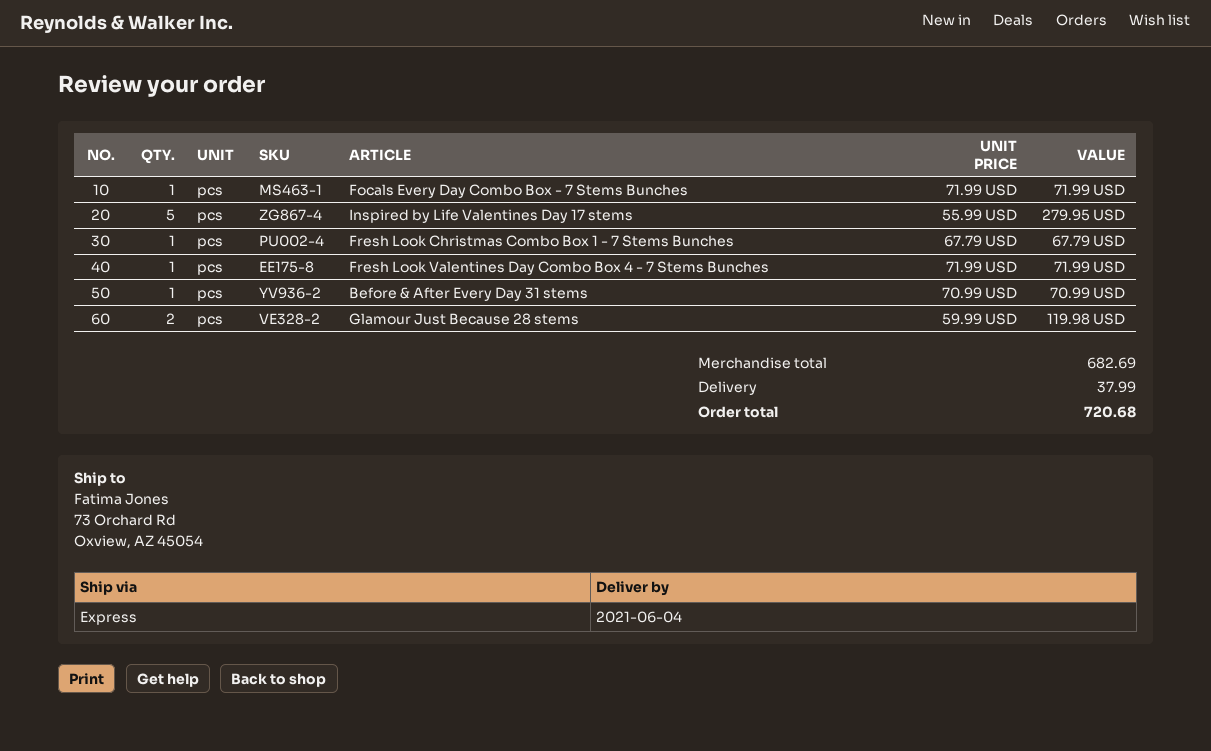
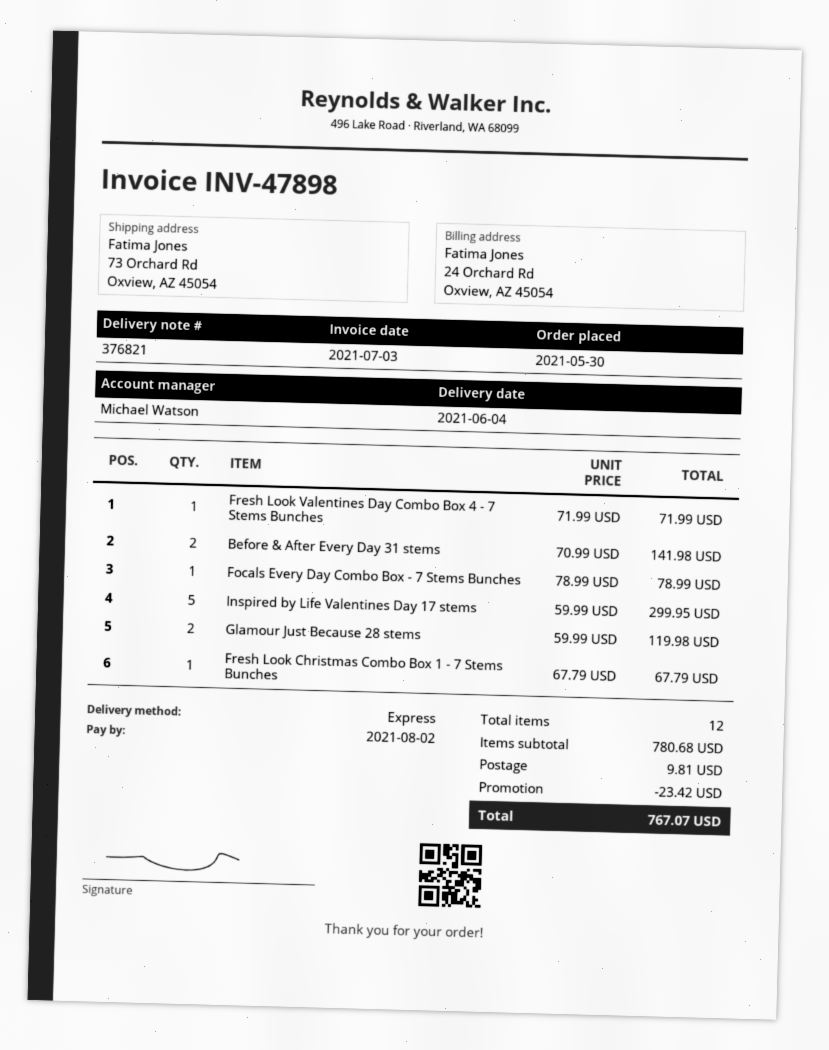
Focals Every Day Combo Box - 7 Stems Bunches: 1 x 71.99 = 71.99 -> 1 x 78.99 = 78.99
Inspired by Life Valentines Day 17 stems: 5 x 55.99 = 279.95 -> 5 x 59.99 = 299.95
Before & After Every Day 31 stems: 1 x 70.99 = 70.99 -> 2 x 70.99 = 141.98
subtotal: 682.69 -> 780.68
discount: none -> 23.42
shipping: 37.99 -> 9.81
total: 720.68 -> 767.07

